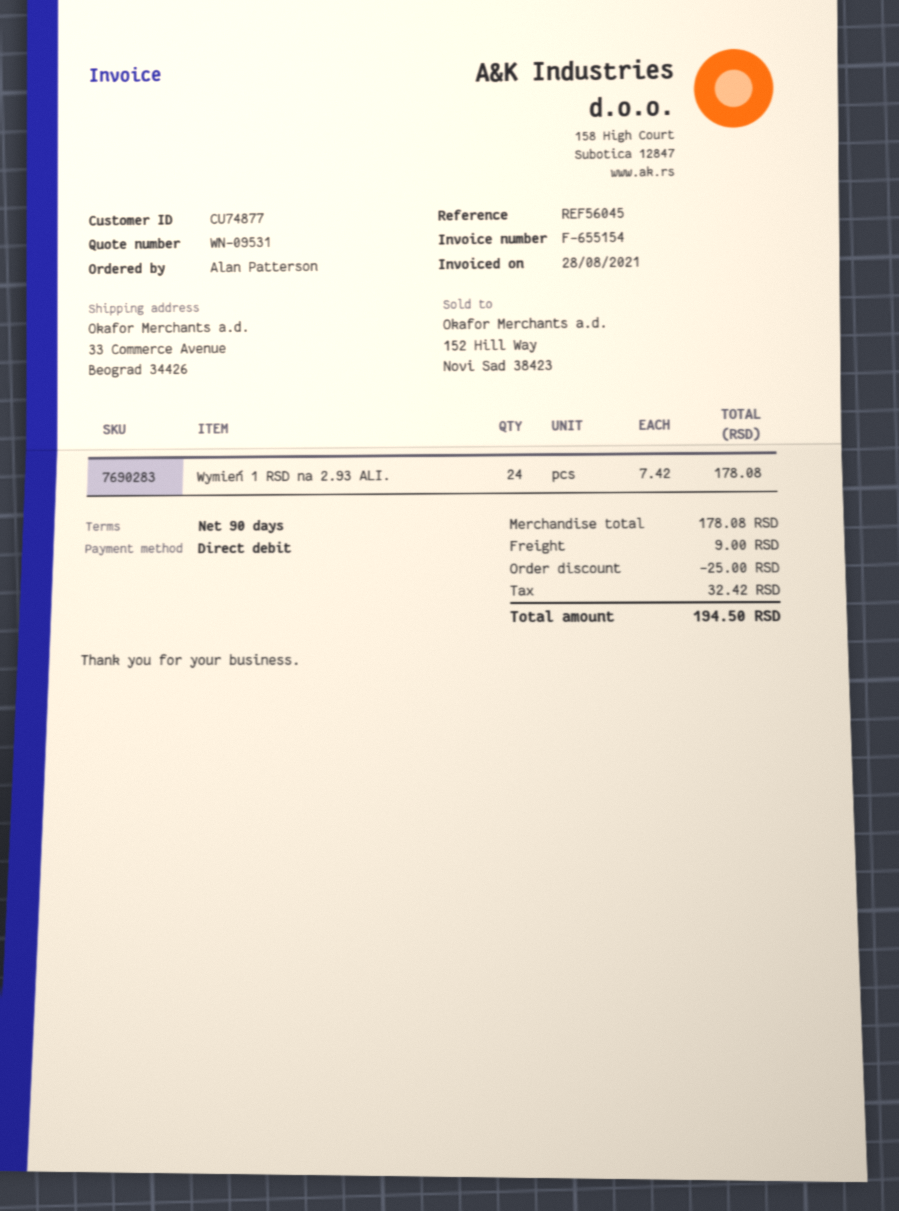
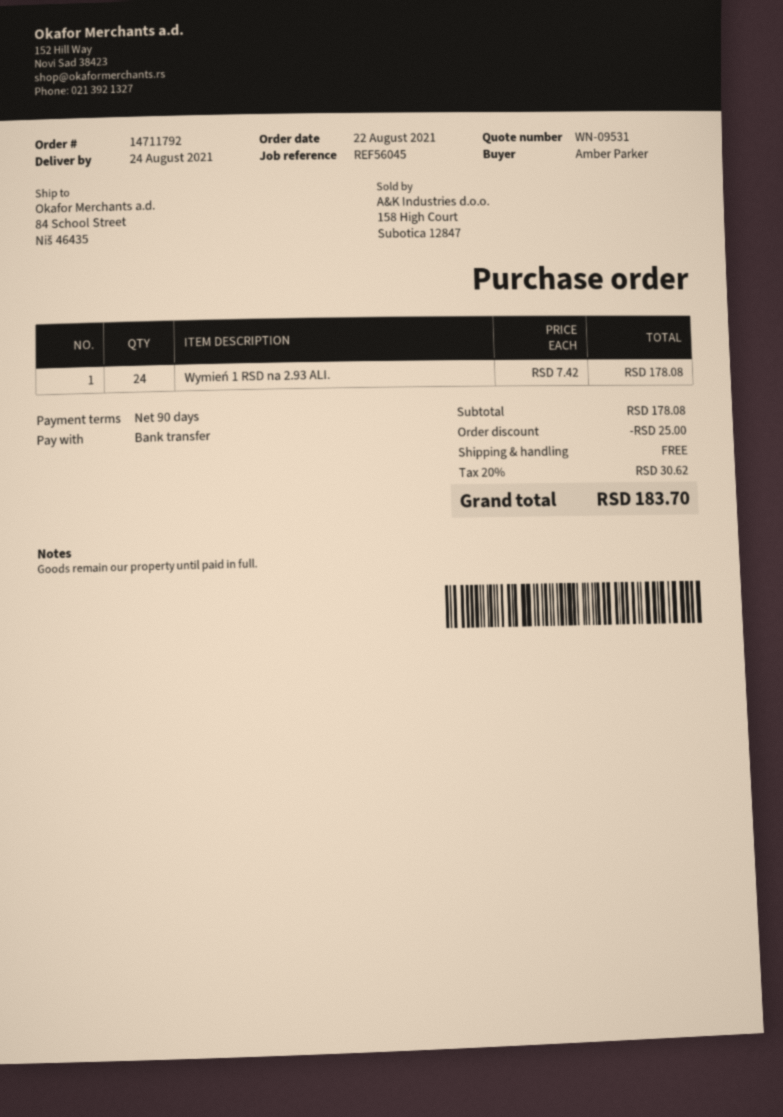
ordered by: Alan Patterson -> Amber Parker
payment method: direct debit -> bank transfer
ship to: 33 Commerce Avenue, Beograd 34426 -> 84 School Street, Niš 46435
shipping: 9.00 -> 0.00
tax: 32.42 -> 30.62
total: 194.50 -> 183.70

